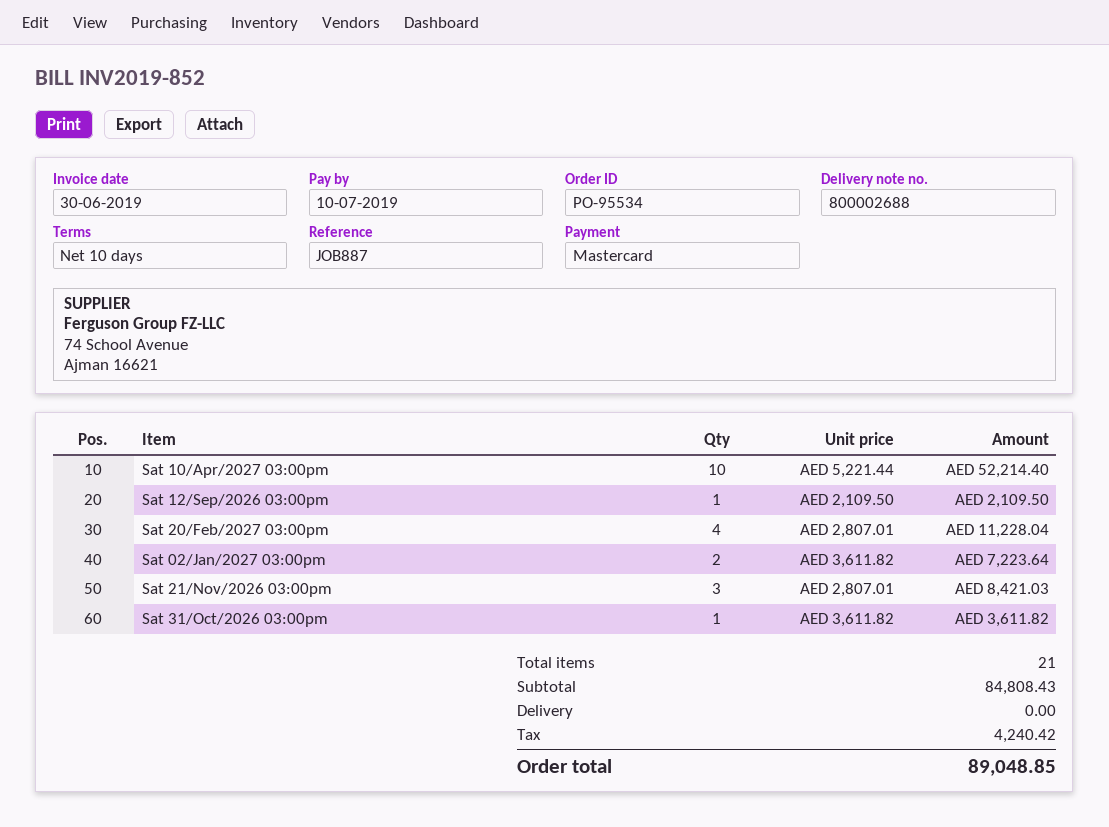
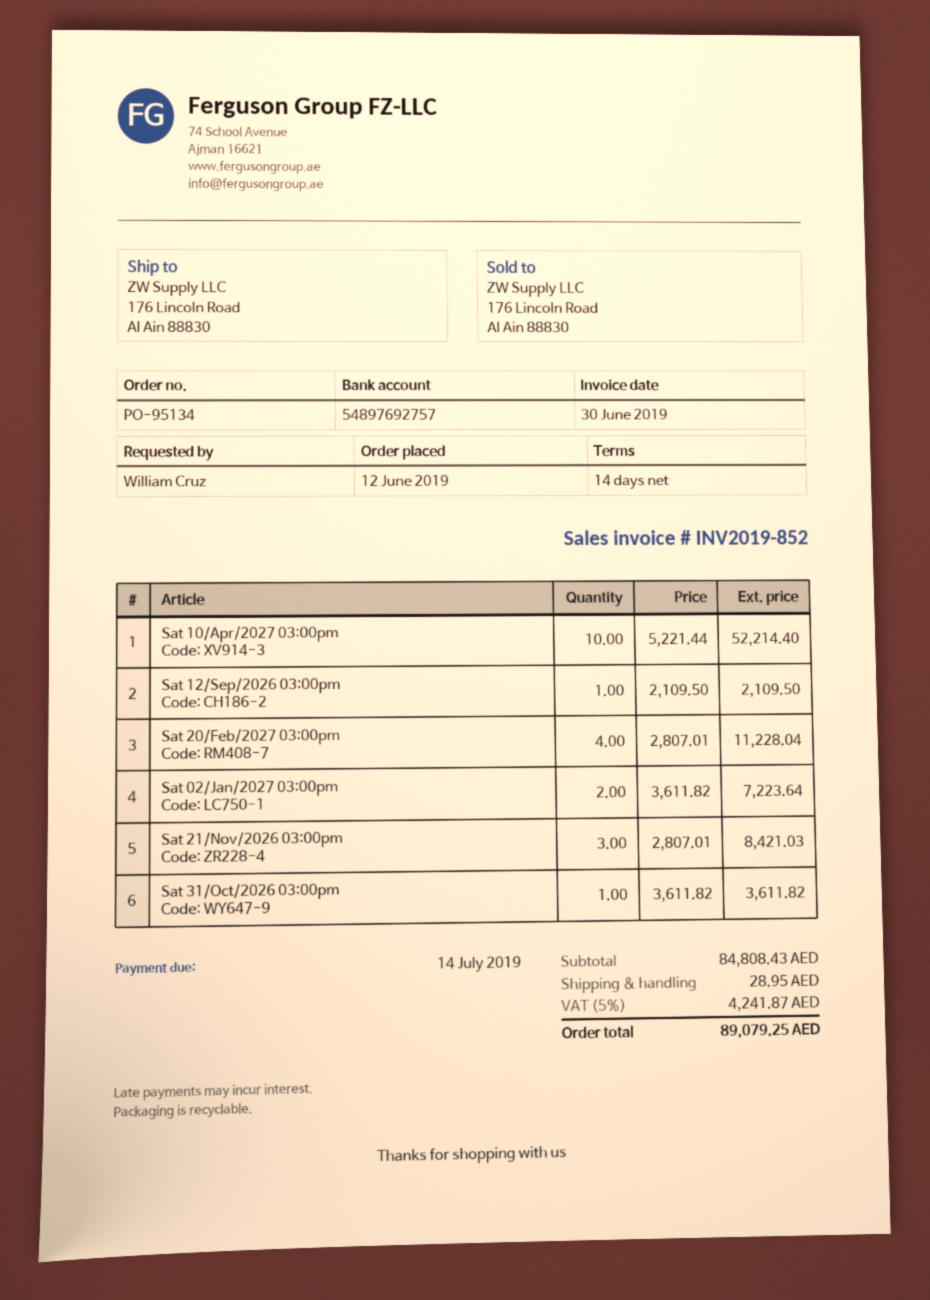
order number: PO-95534 -> PO-95134
payment terms: 10 days -> 14 days
due date: 2019-07-10 -> 2019-07-14
shipping: 0.00 -> 28.95
tax: 4240.42 -> 4241.87
total: 89048.85 -> 89079.25

